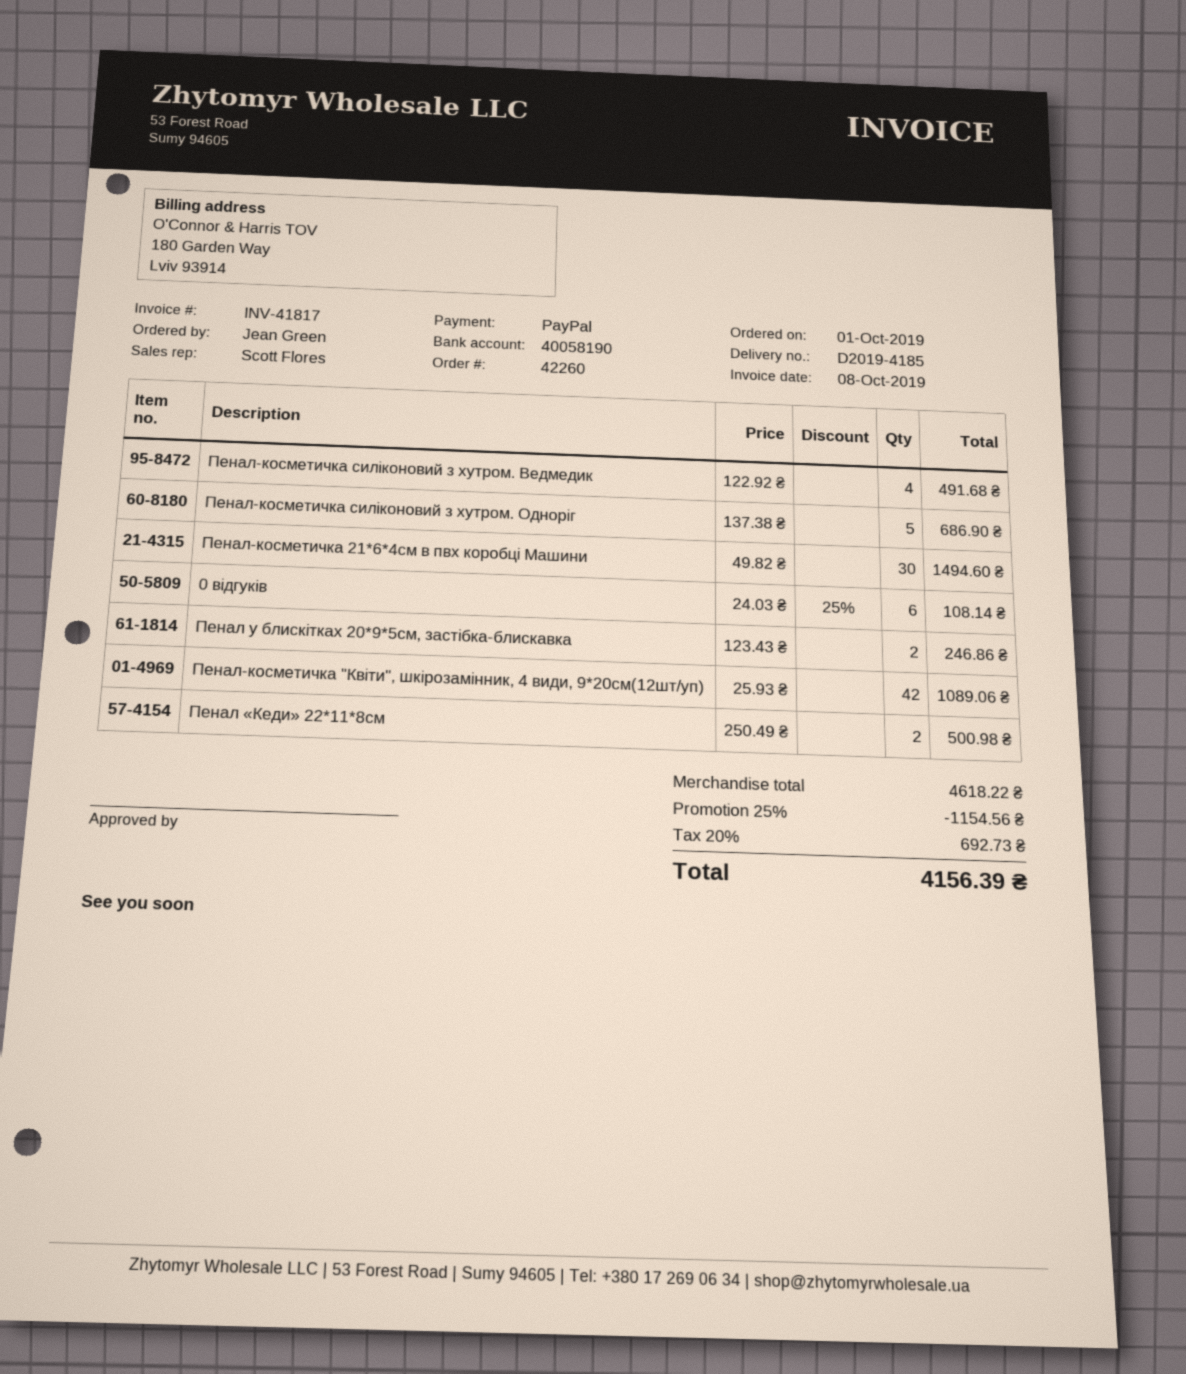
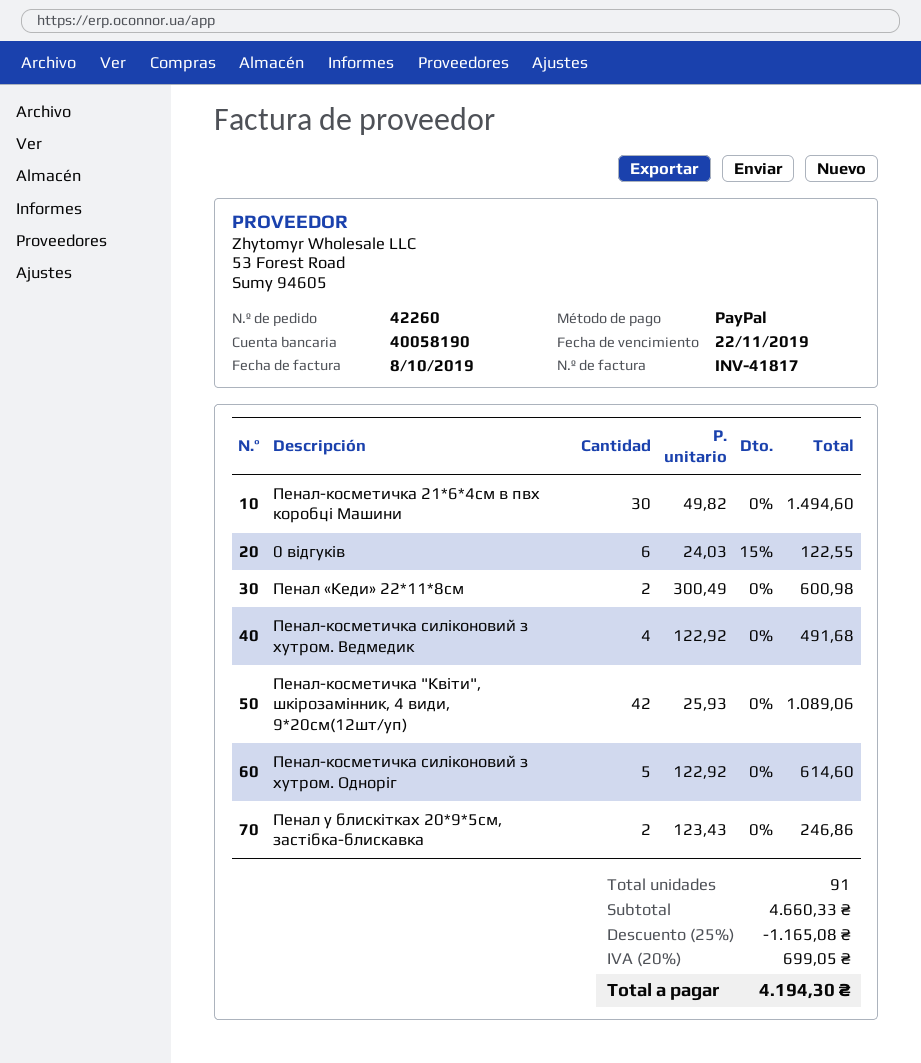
Пенал-косметичка силіконовий з хутром. Одноріг: 5 x 137.38 = 686.90 -> 5 x 122.92 = 614.60
0 відгуків: 6 x 24.03 - 25% = 108.14 -> 6 x 24.03 - 15% = 122.55
Пенал «Кеди» 22*11*8см: 2 x 250.49 = 500.98 -> 2 x 300.49 = 600.98
subtotal: 4618.22 -> 4660.33
discount: 25% = 1154.56 -> 25% = 1165.08
tax: 20% = 692.73 -> 20% = 699.05
total: 4156.39 -> 4194.30

